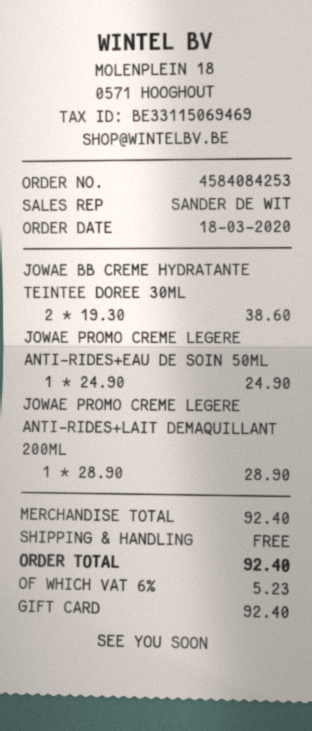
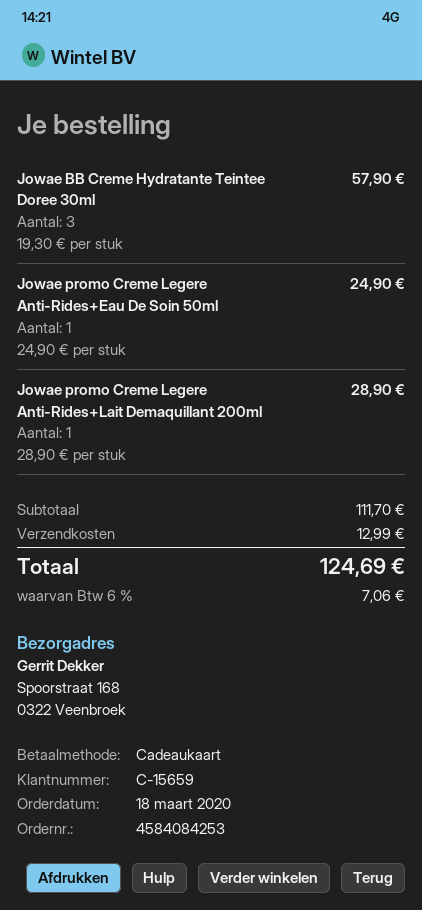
JOWAE BB CREME HYDRATANTE TEINTEE DOREE 30ML: 2 x 19.30 = 38.60 -> 3 x 19.30 = 57.90
subtotal: 92.40 -> 111.70
shipping: 0.00 -> 12.99
tax: 6% = 5.23 -> 6% = 7.06
total: 92.40 -> 124.69

